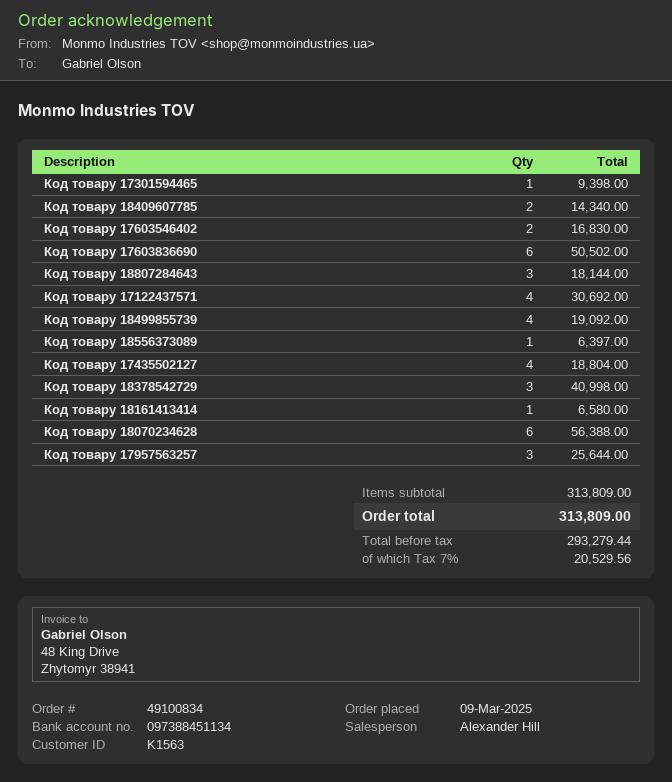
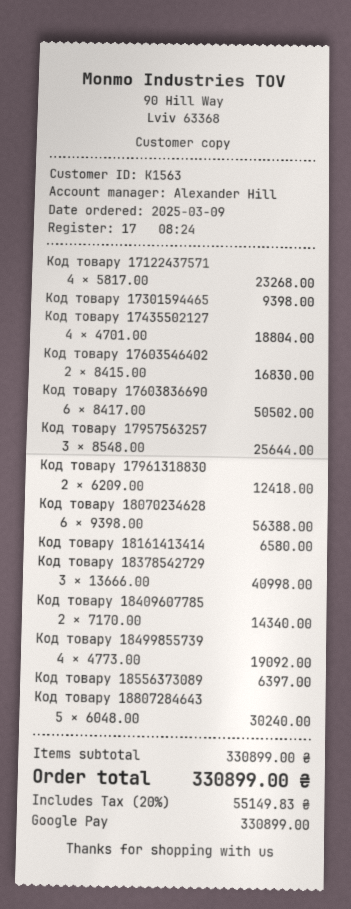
Код товару 18807284643: 3 for 18144.00 -> 5 for 30240.00
Код товару 17122437571: 4 for 30692.00 -> 4 for 23268.00
Код товару 17961318830: none -> 2 for 12418.00
subtotal: 313809.00 -> 330899.00
tax: 7% = 20529.56 -> 20% = 55149.83
total: 313809.00 -> 330899.00

